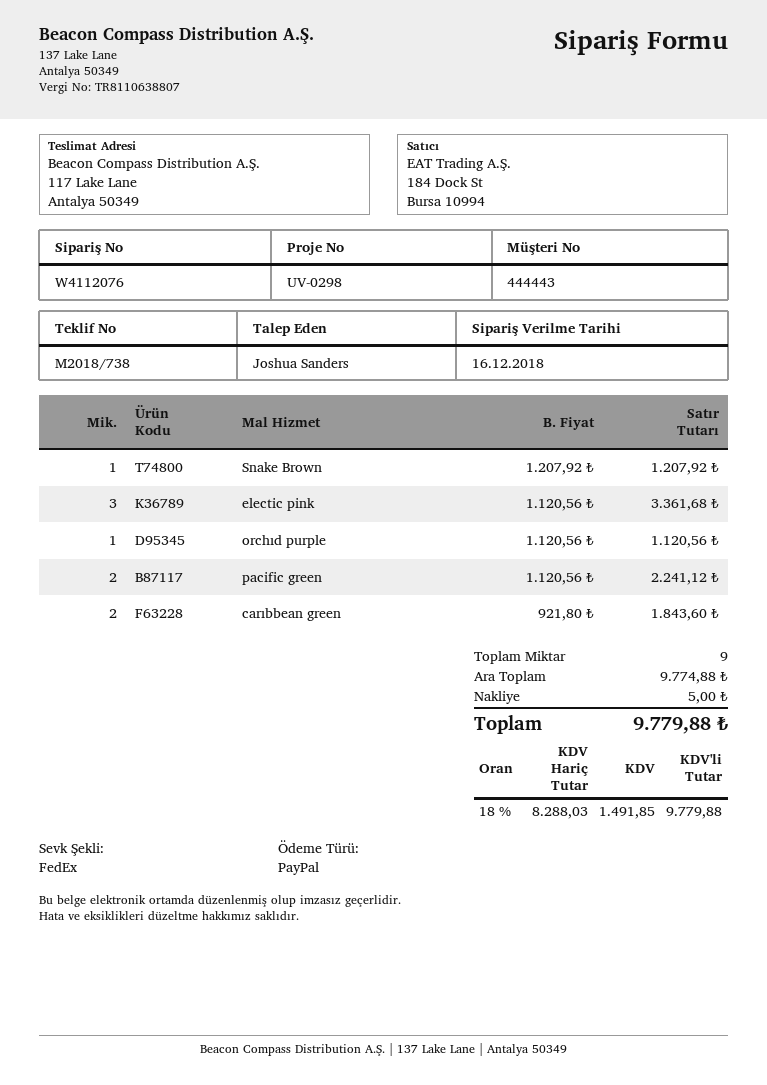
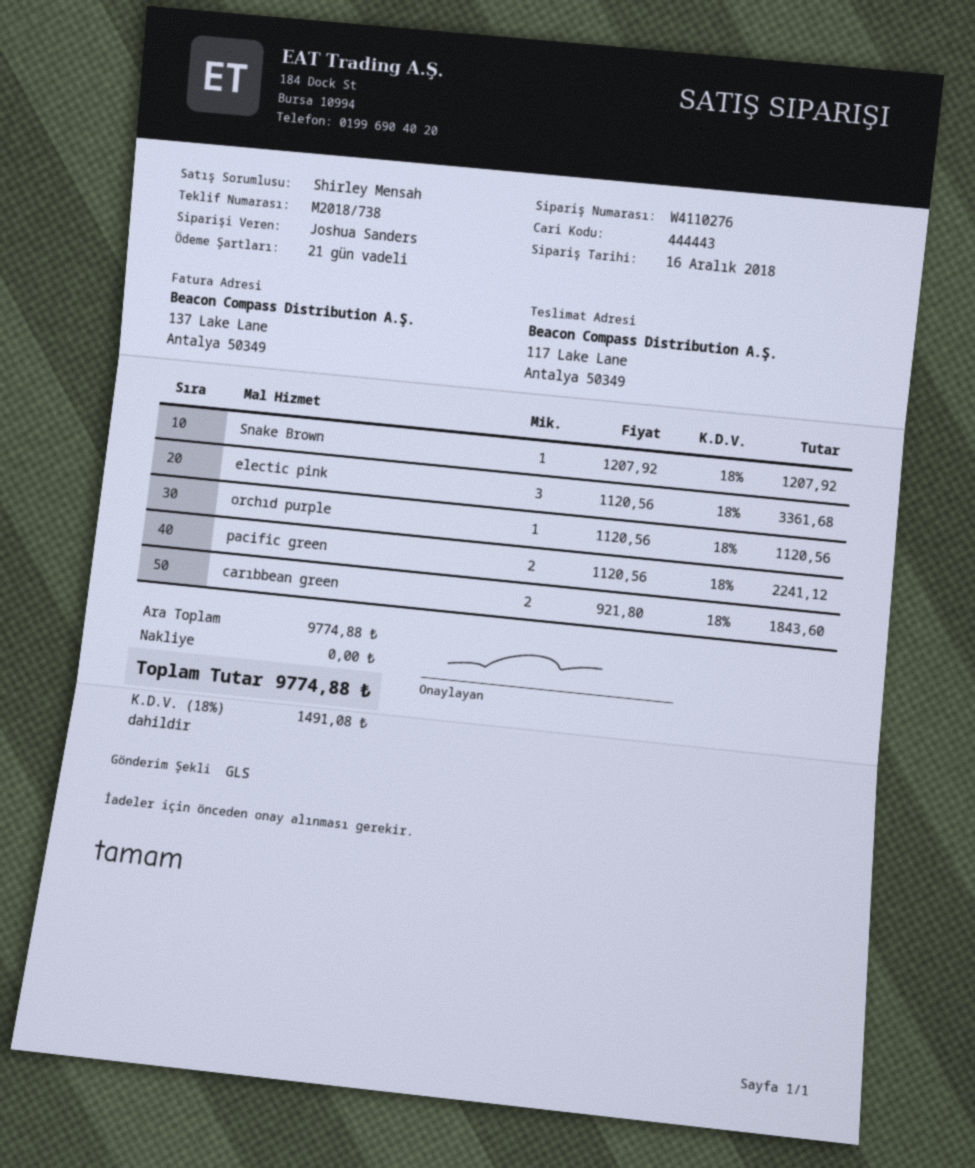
order number: W4112076 -> W4110276
shipping method: FedEx -> GLS
shipping: 5.00 -> 0.00
tax: 18% = 1491.85 -> 18% = 1491.08
total: 9779.88 -> 9774.88

